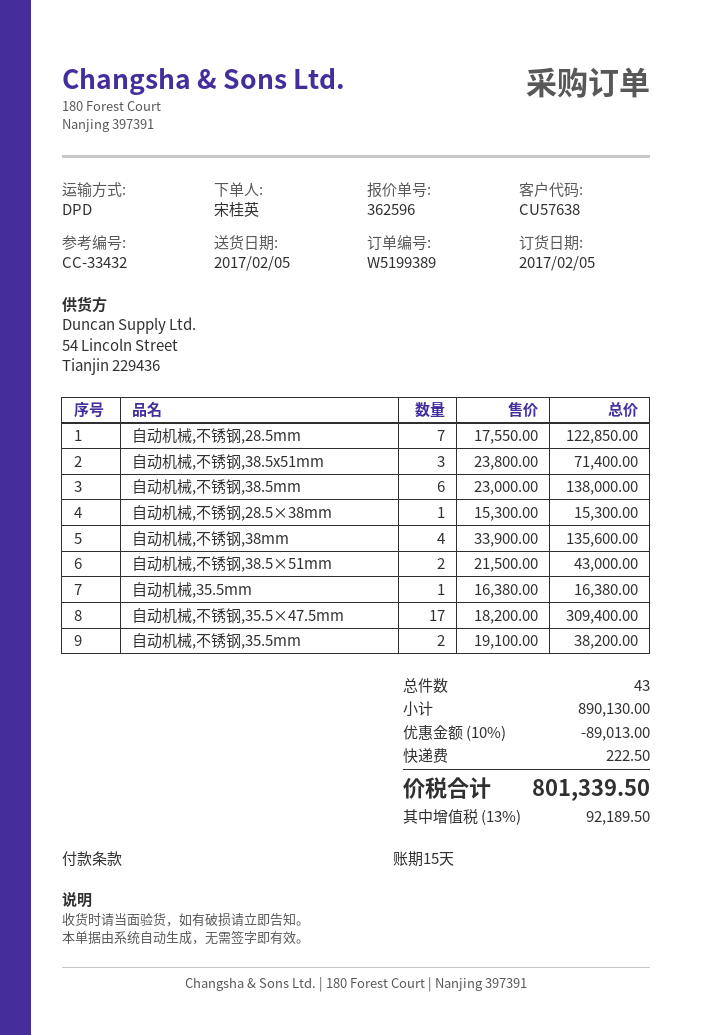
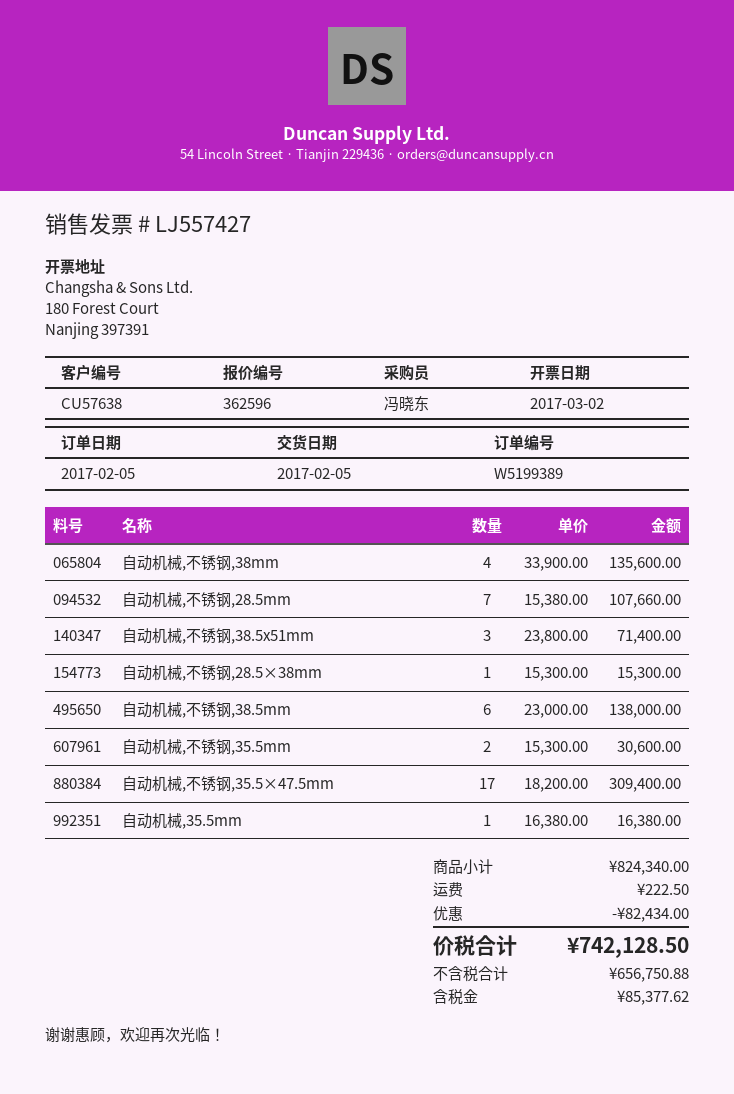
ordered by: 宋桂英 -> 冯晓东
自动机械,不锈钢,28.5mm: 7 x 17550.00 = 122850.00 -> 7 x 15380.00 = 107660.00
自动机械,不锈钢,38.5×51mm: 2 x 21500.00 = 43000.00 -> none
自动机械,不锈钢,35.5mm: 2 x 19100.00 = 38200.00 -> 2 x 15300.00 = 30600.00
subtotal: 890130.00 -> 824340.00
discount: 89013.00 -> 82434.00
tax: 92189.50 -> 85377.62
total: 801339.50 -> 742128.50

